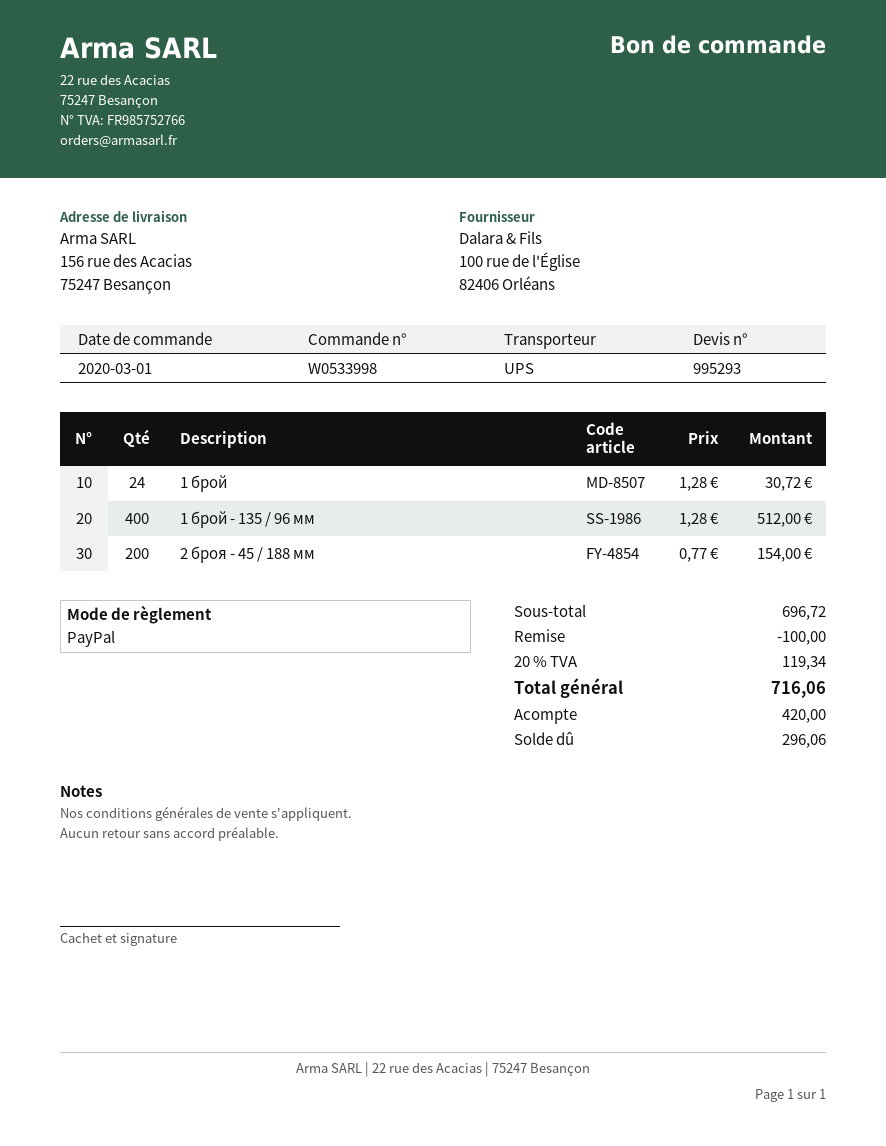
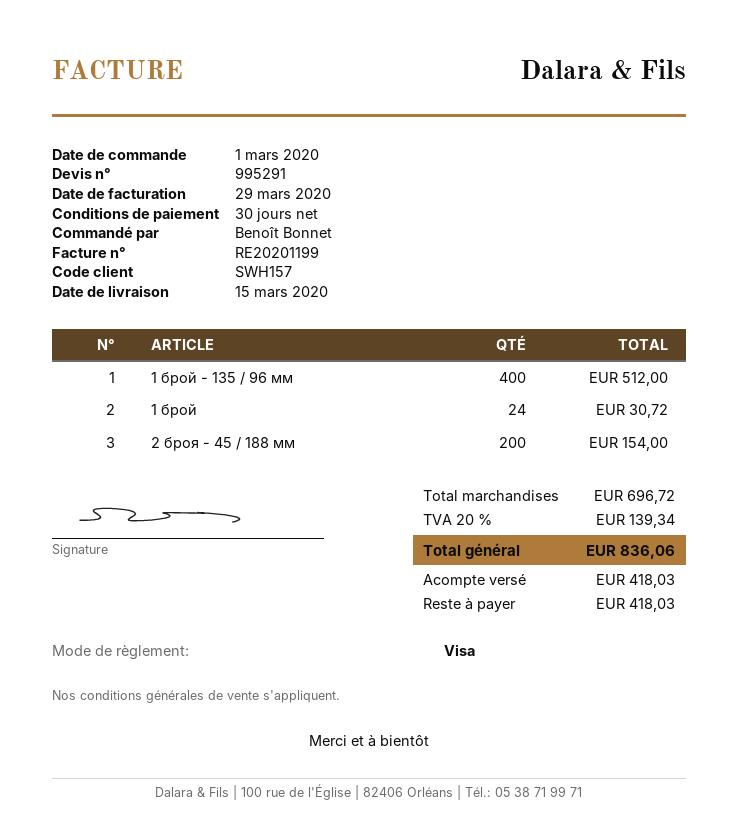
quote number: 995293 -> 995291
payment method: PayPal -> Visa
discount: 100.00 -> none
tax: 20% = 119.34 -> 20% = 139.34
total: 716.06 -> 836.06
deposit: 420.00 -> 418.03
balance: 296.06 -> 418.03

